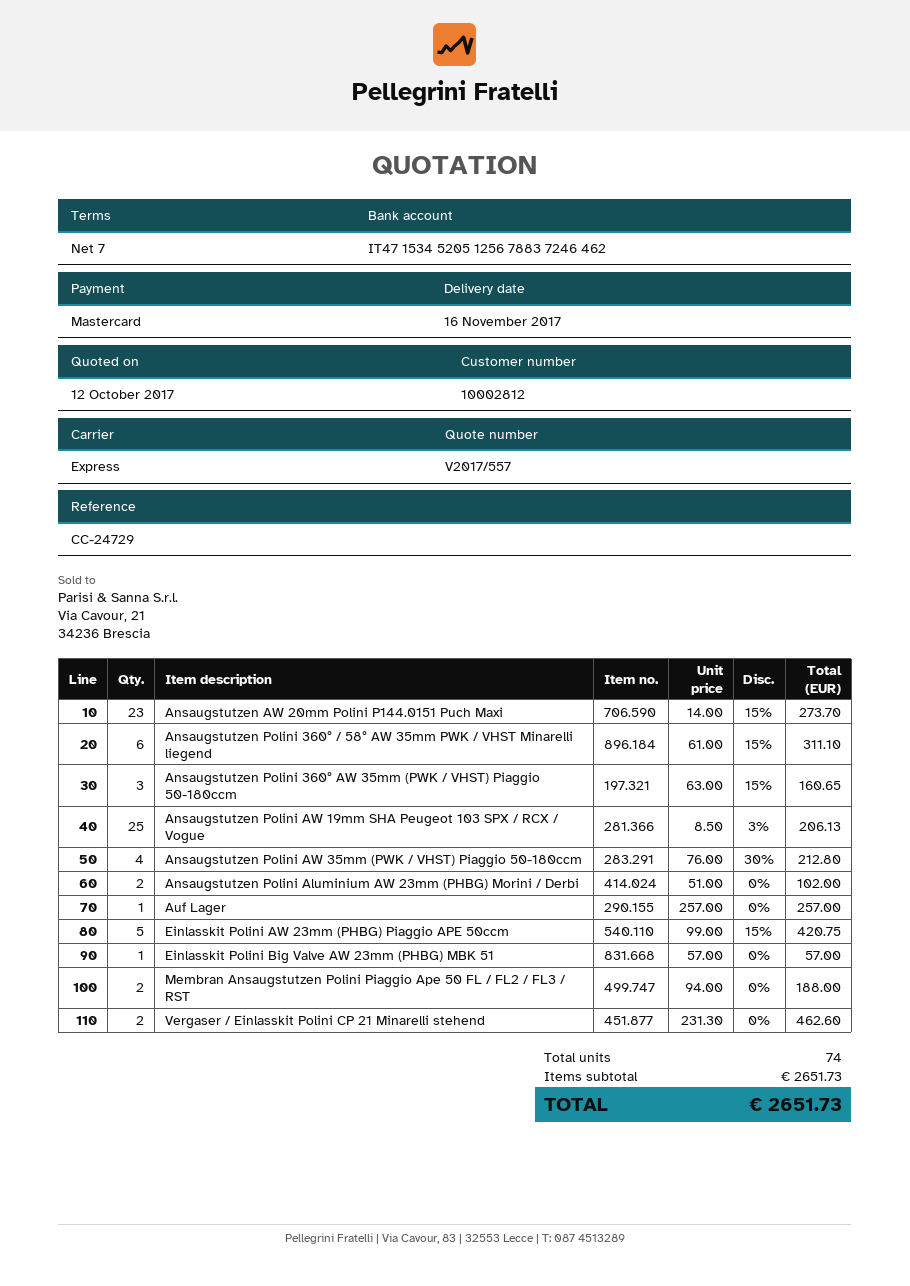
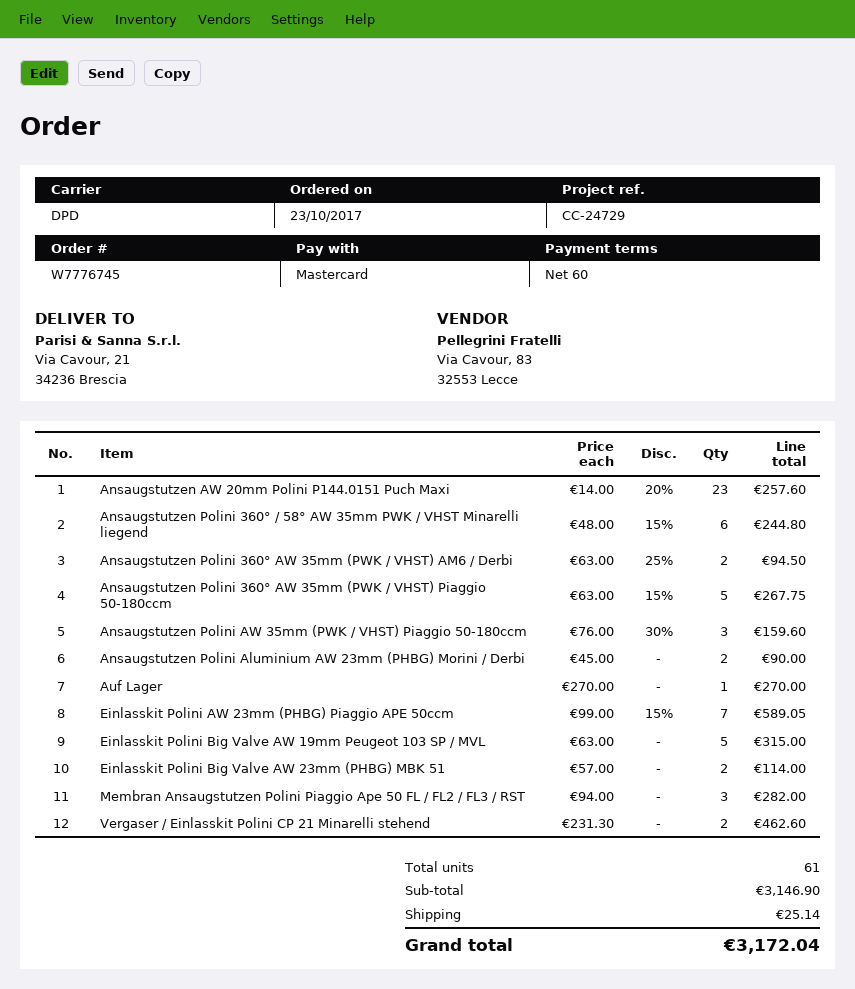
payment terms: 7 days -> 60 days
shipping method: express -> DPD
Ansaugstutzen AW 20mm Polini P144.0151 Puch Maxi: 23 x 14.00 - 15% = 273.70 -> 23 x 14.00 - 20% = 257.60
Ansaugstutzen Polini 360° / 58° AW 35mm PWK / VHST Minarelli liegend: 6 x 61.00 - 15% = 311.10 -> 6 x 48.00 - 15% = 244.80
Ansaugstutzen Polini 360° AW 35mm (PWK / VHST) Piaggio 50-180ccm: 3 x 63.00 - 15% = 160.65 -> 5 x 63.00 - 15% = 267.75
Ansaugstutzen Polini AW 19mm SHA Peugeot 103 SPX / RCX / Vogue: 25 x 8.50 - 3% = 206.13 -> none
Ansaugstutzen Polini AW 35mm (PWK / VHST) Piaggio 50-180ccm: 4 x 76.00 - 30% = 212.80 -> 3 x 76.00 - 30% = 159.60
Ansaugstutzen Polini Aluminium AW 23mm (PHBG) Morini / Derbi: 2 x 51.00 = 102.00 -> 2 x 45.00 = 90.00
Auf Lager: 1 x 257.00 = 257.00 -> 1 x 270.00 = 270.00
Einlasskit Polini AW 23mm (PHBG) Piaggio APE 50ccm: 5 x 99.00 - 15% = 420.75 -> 7 x 99.00 - 15% = 589.05
Einlasskit Polini Big Valve AW 23mm (PHBG) MBK 51: 1 x 57.00 = 57.00 -> 2 x 57.00 = 114.00
Membran Ansaugstutzen Polini Piaggio Ape 50 FL / FL2 / FL3 / RST: 2 x 94.00 = 188.00 -> 3 x 94.00 = 282.00
Ansaugstutzen Polini 360° AW 35mm (PWK / VHST) AM6 / Derbi: none -> 2 x 63.00 - 25% = 94.50
Einlasskit Polini Big Valve AW 19mm Peugeot 103 SP / MVL: none -> 5 x 63.00 = 315.00
total quantity: 74 -> 61
subtotal: 2651.73 -> 3146.90
shipping: none -> 25.14
total: 2651.73 -> 3172.04

